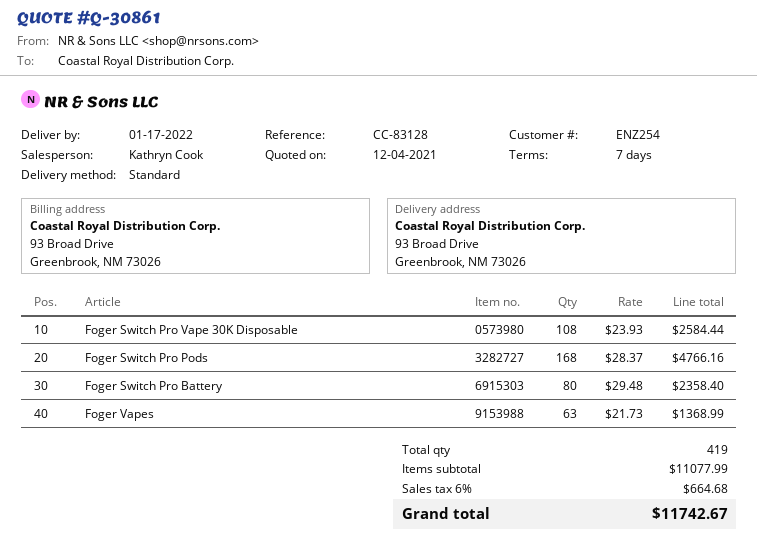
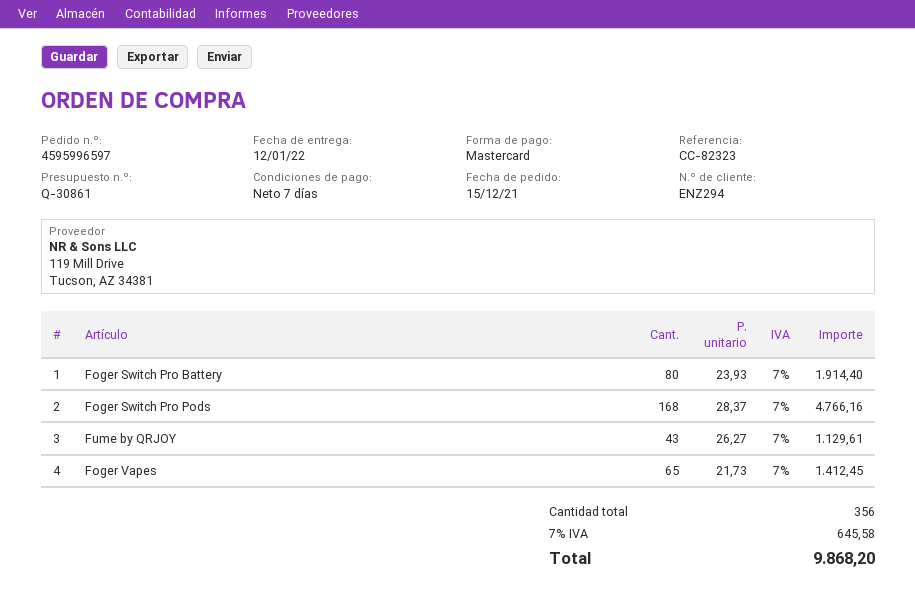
delivery date: 2022-01-17 -> 2022-01-12
customer number: ENZ254 -> ENZ294
reference: CC-83128 -> CC-82323
Foger Switch Pro Vape 30K Disposable: 108 x 23.93 = 2584.44 -> none
Foger Switch Pro Battery: 80 x 29.48 = 2358.40 -> 80 x 23.93 = 1914.40
Foger Vapes: 63 x 21.73 = 1368.99 -> 65 x 21.73 = 1412.45
Fume by QRJOY: none -> 43 x 26.27 = 1129.61
total quantity: 419 -> 356
tax: 6% = 664.68 -> 7% = 645.58
total: 11742.67 -> 9868.20

